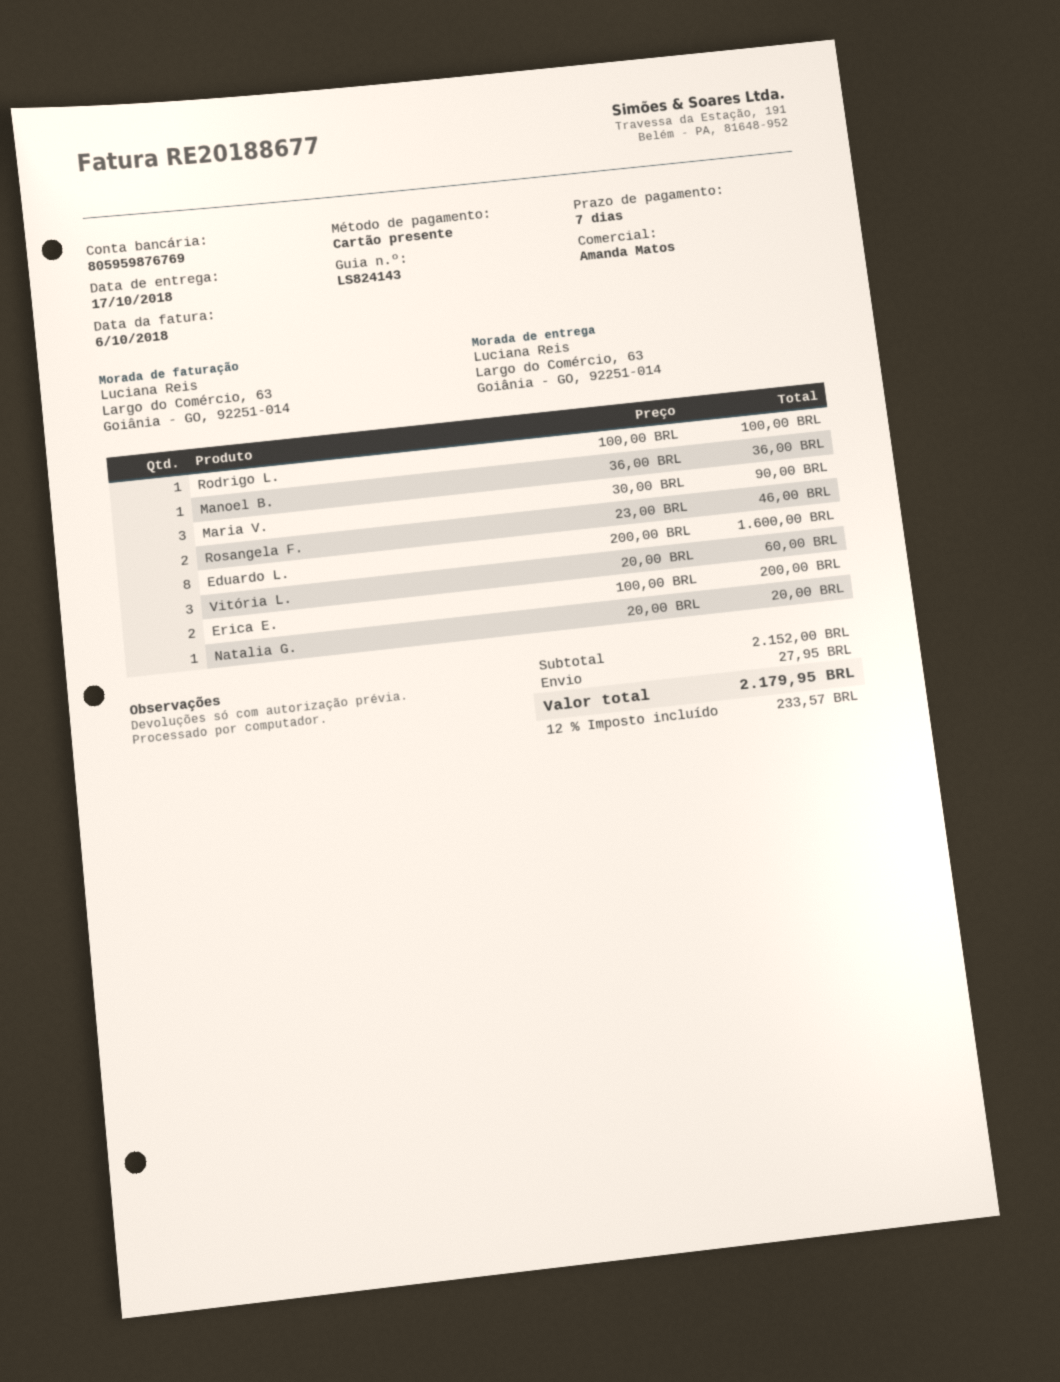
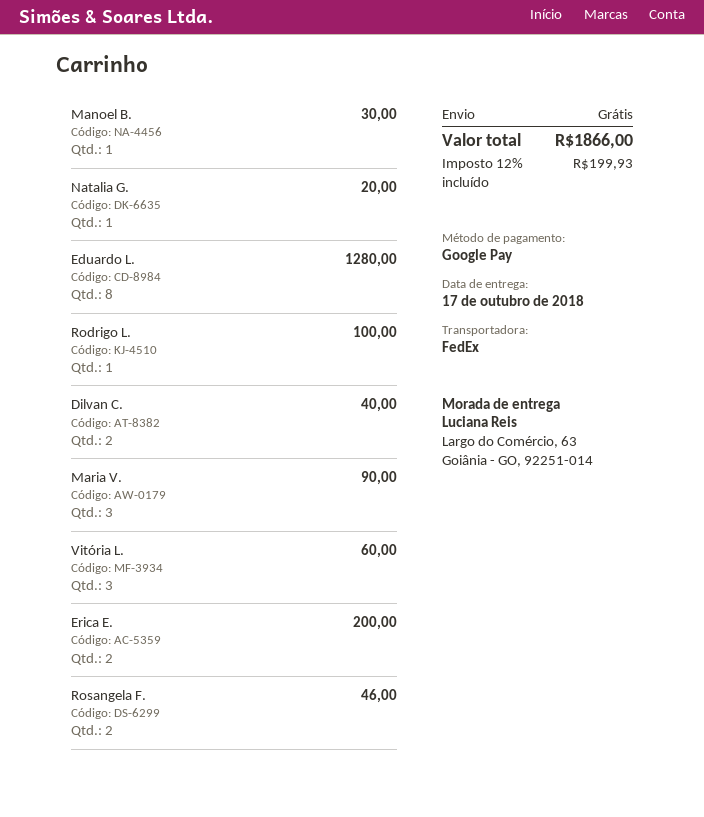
payment method: gift card -> Google Pay
Manoel B.: 1 for 36.00 -> 1 for 30.00
Eduardo L.: 8 for 1600.00 -> 8 for 1280.00
Dilvan C.: none -> 2 for 40.00
shipping: 27.95 -> 0.00
tax: 12% = 233.57 -> 12% = 199.93
total: 2179.95 -> 1866.00

